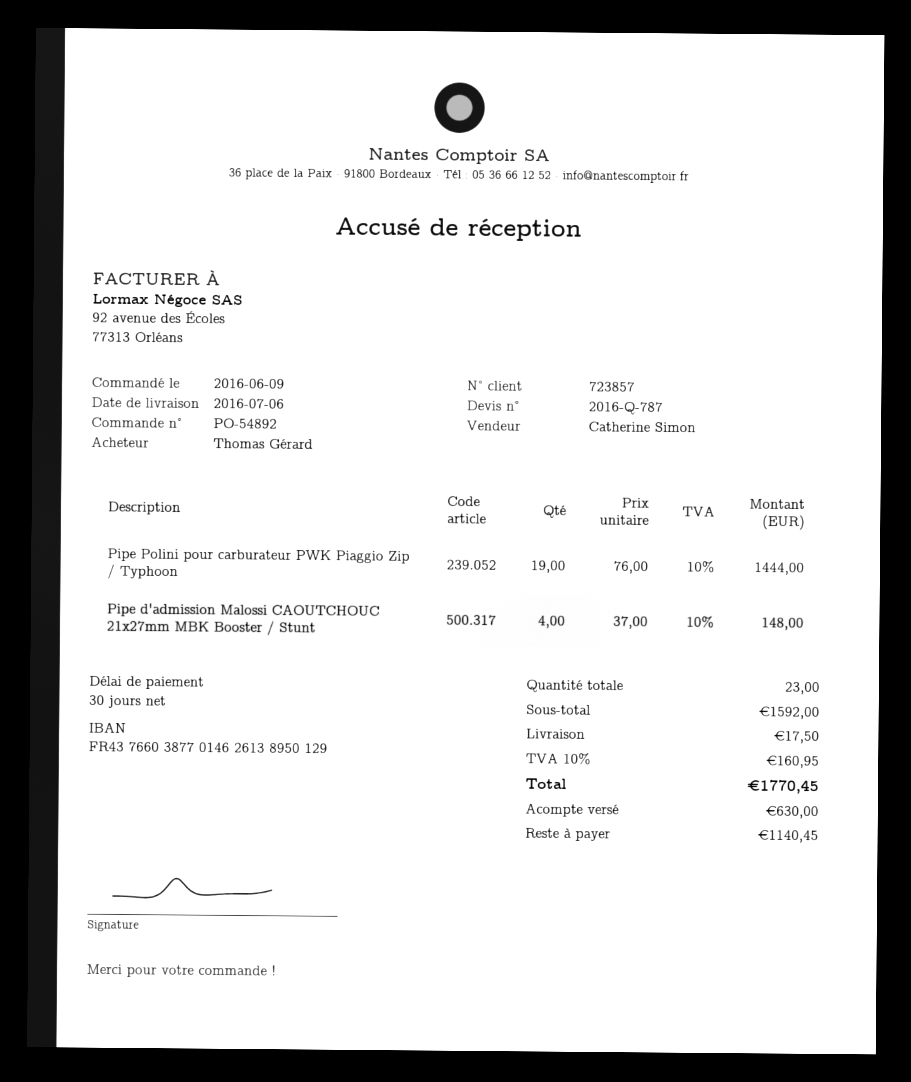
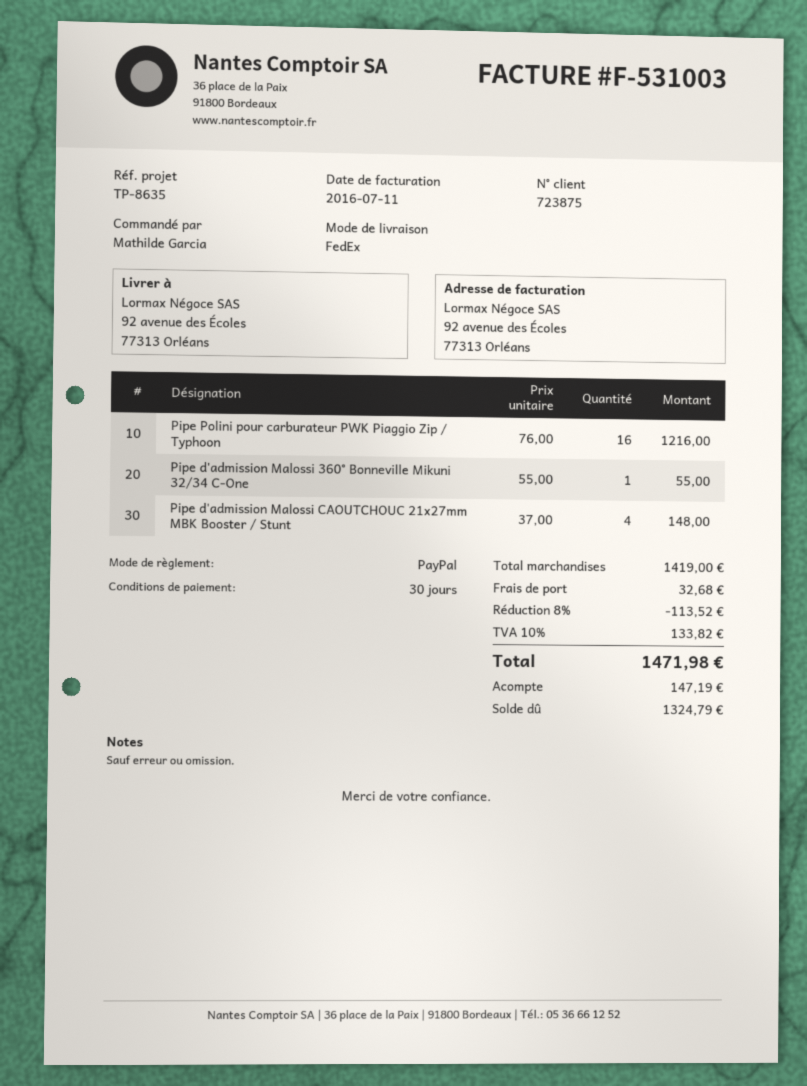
customer number: 723857 -> 723875
ordered by: Thomas Gérard -> Mathilde Garcia
Pipe Polini pour carburateur PWK Piaggio Zip / Typhoon: 19 x 76.00 = 1444.00 -> 16 x 76.00 = 1216.00
Pipe d'admission Malossi 360° Bonneville Mikuni 32/34 C-One: none -> 1 x 55.00 = 55.00
subtotal: 1592.00 -> 1419.00
discount: none -> 8% = 113.52
shipping: 17.50 -> 32.68
tax: 10% = 160.95 -> 10% = 133.82
total: 1770.45 -> 1471.98
deposit: 630.00 -> 147.19
balance: 1140.45 -> 1324.79

